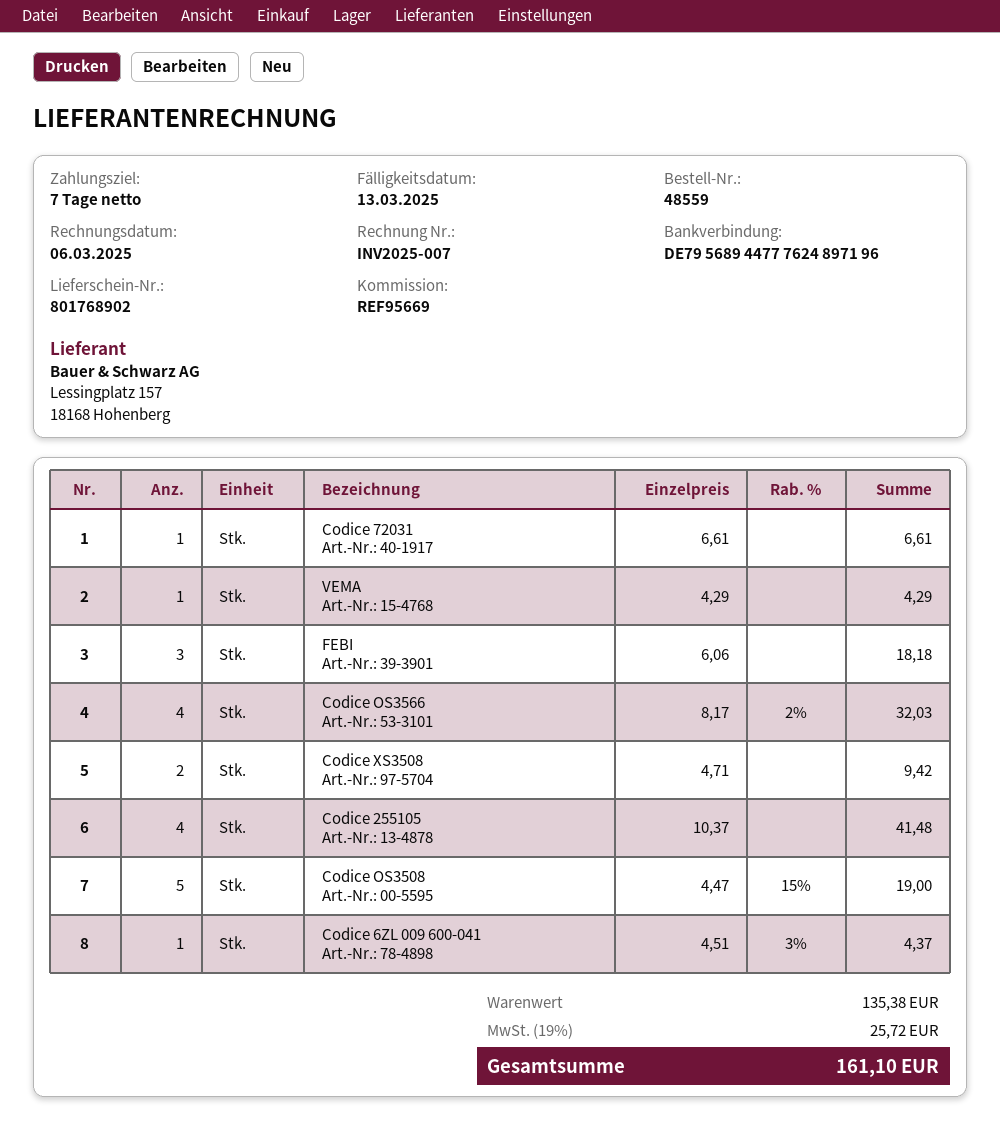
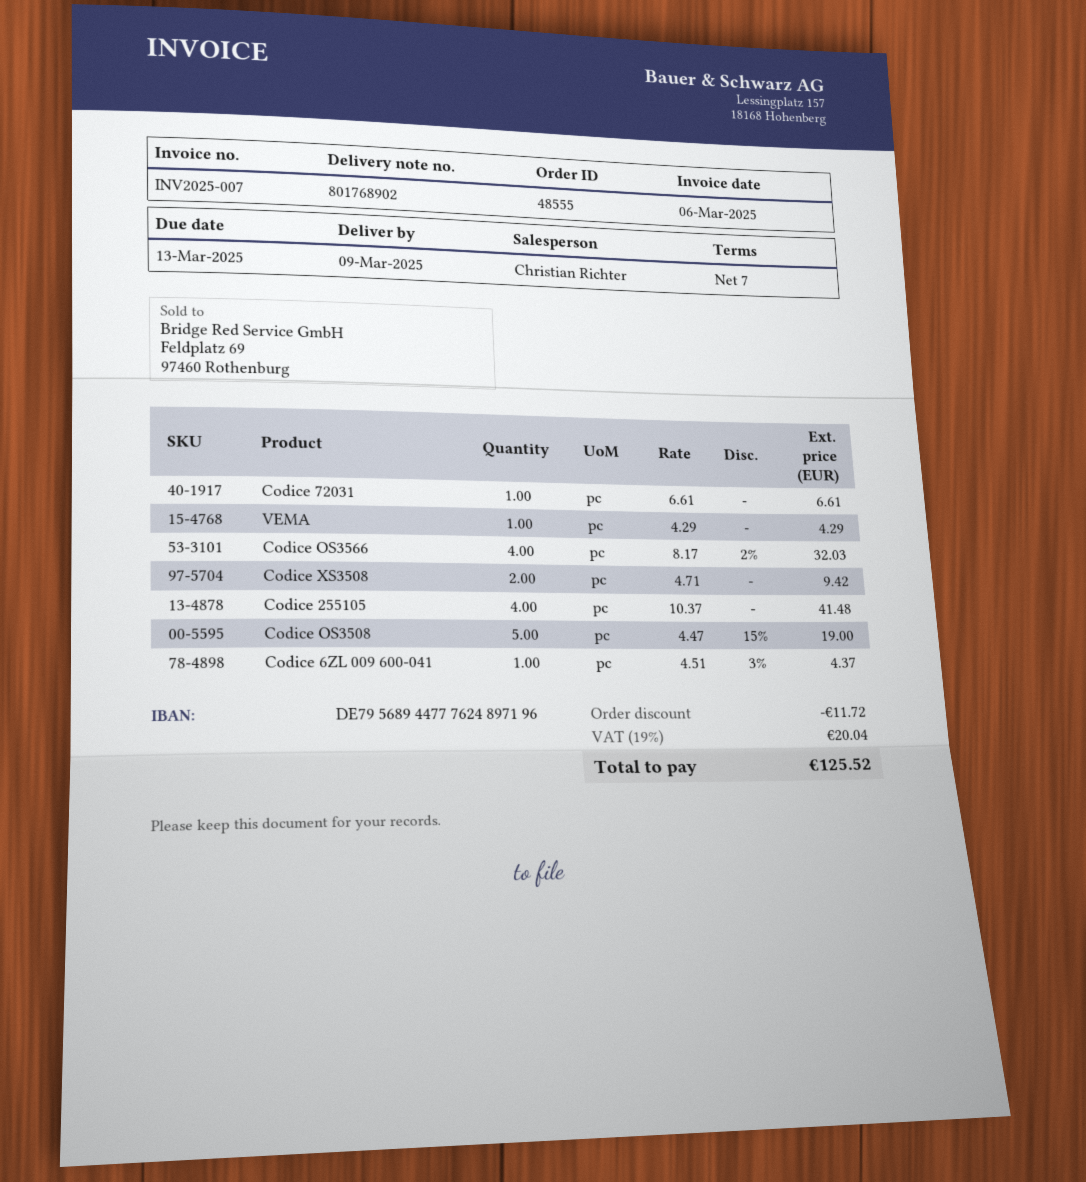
order number: 48559 -> 48555
FEBI: 3 x 6.06 = 18.18 -> none
discount: none -> 11.72
tax: 19% = 25.72 -> 19% = 20.04
total: 161.10 -> 125.52

